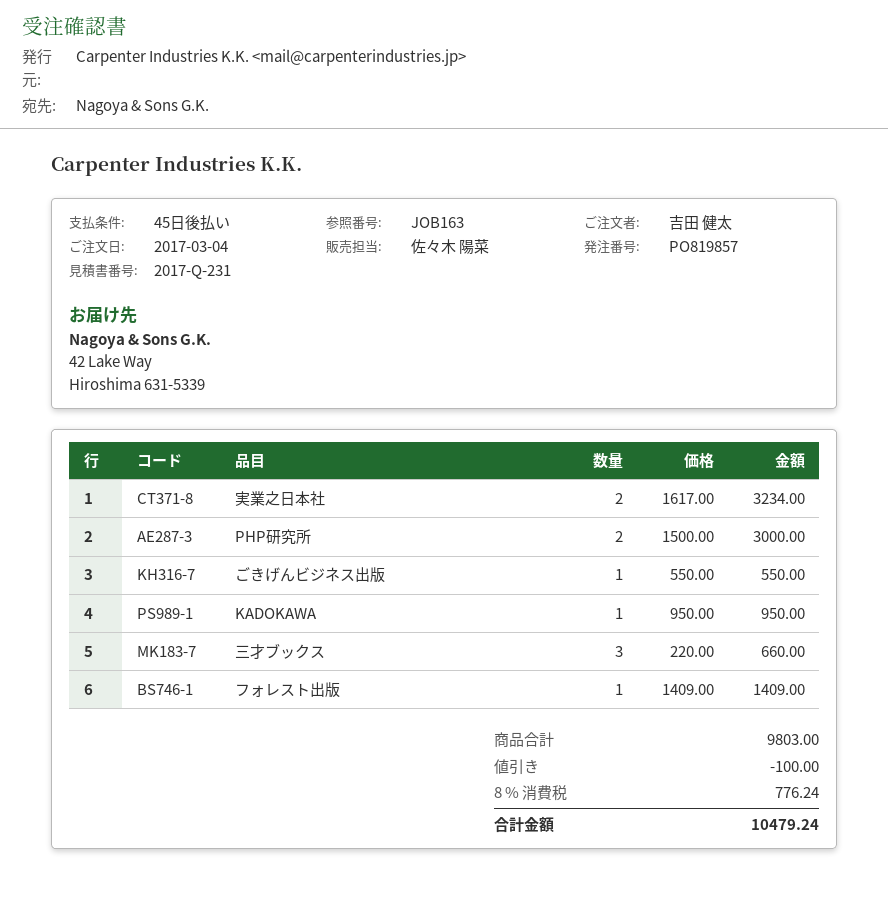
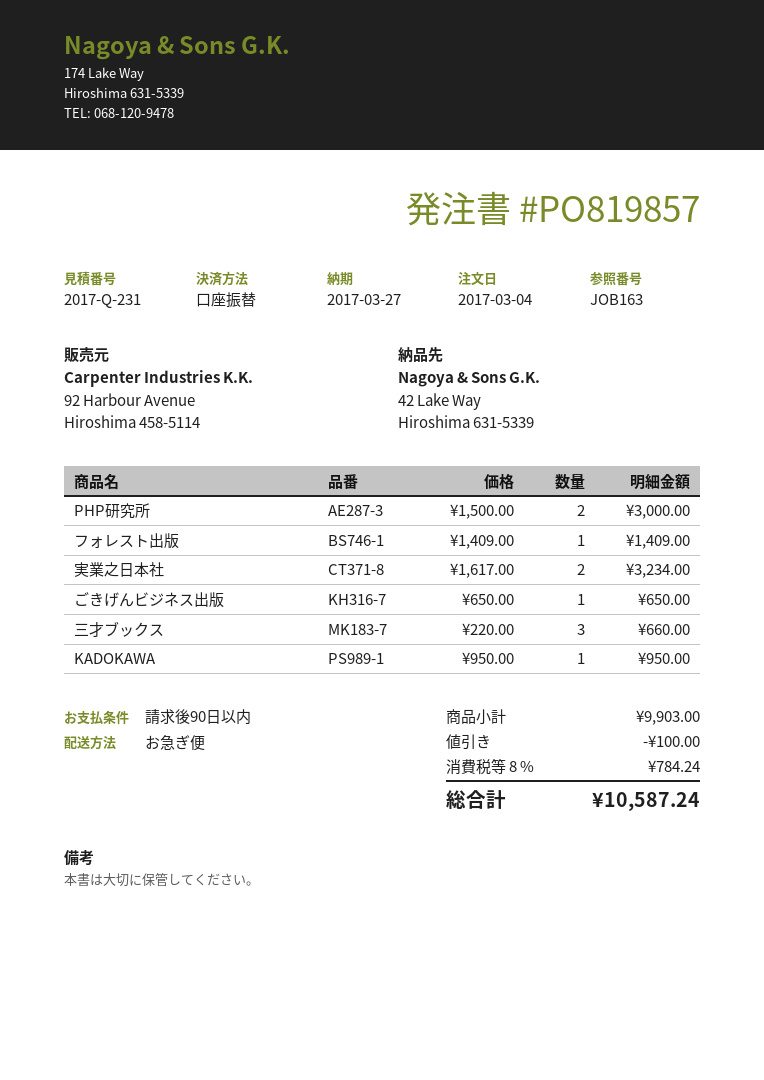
payment terms: 45 days -> 90 days
ごきげんビジネス出版: 1 x 550.00 = 550.00 -> 1 x 650.00 = 650.00
subtotal: 9803.00 -> 9903.00
tax: 8% = 776.24 -> 8% = 784.24
total: 10479.24 -> 10587.24

